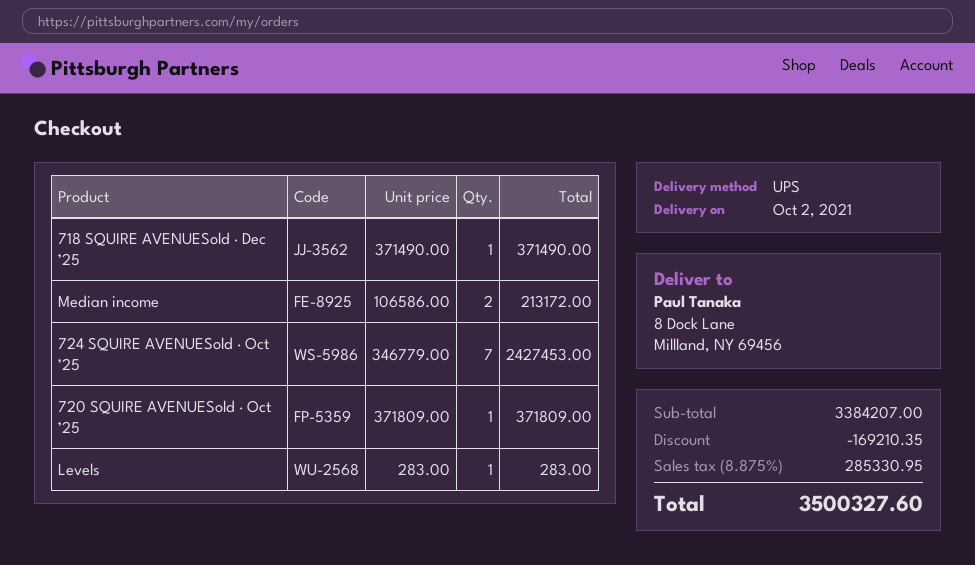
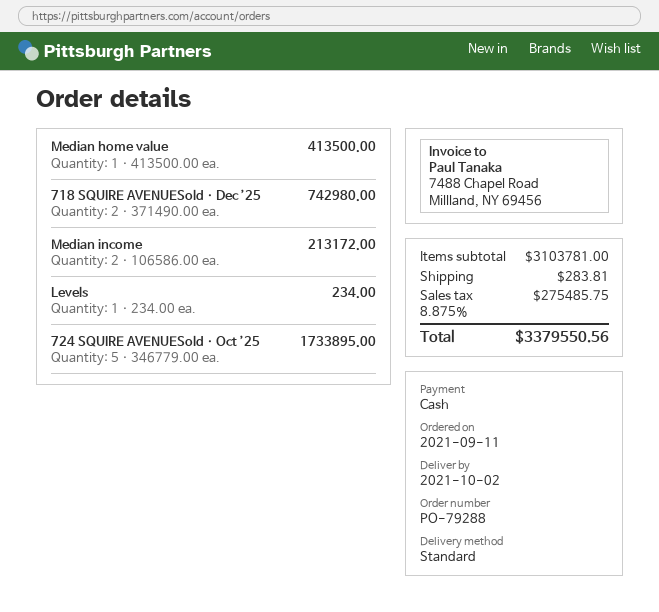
shipping method: UPS -> standard
718 SQUIRE AVENUESold · Dec ’25: 1 x 371490.00 = 371490.00 -> 2 x 371490.00 = 742980.00
724 SQUIRE AVENUESold · Oct ’25: 7 x 346779.00 = 2427453.00 -> 5 x 346779.00 = 1733895.00
720 SQUIRE AVENUESold · Oct ’25: 1 x 371809.00 = 371809.00 -> none
Levels: 1 x 283.00 = 283.00 -> 1 x 234.00 = 234.00
Median home value: none -> 1 x 413500.00 = 413500.00
subtotal: 3384207.00 -> 3103781.00
discount: 169210.35 -> none
shipping: none -> 283.81
tax: 8.875% = 285330.95 -> 8.875% = 275485.75
total: 3500327.60 -> 3379550.56

